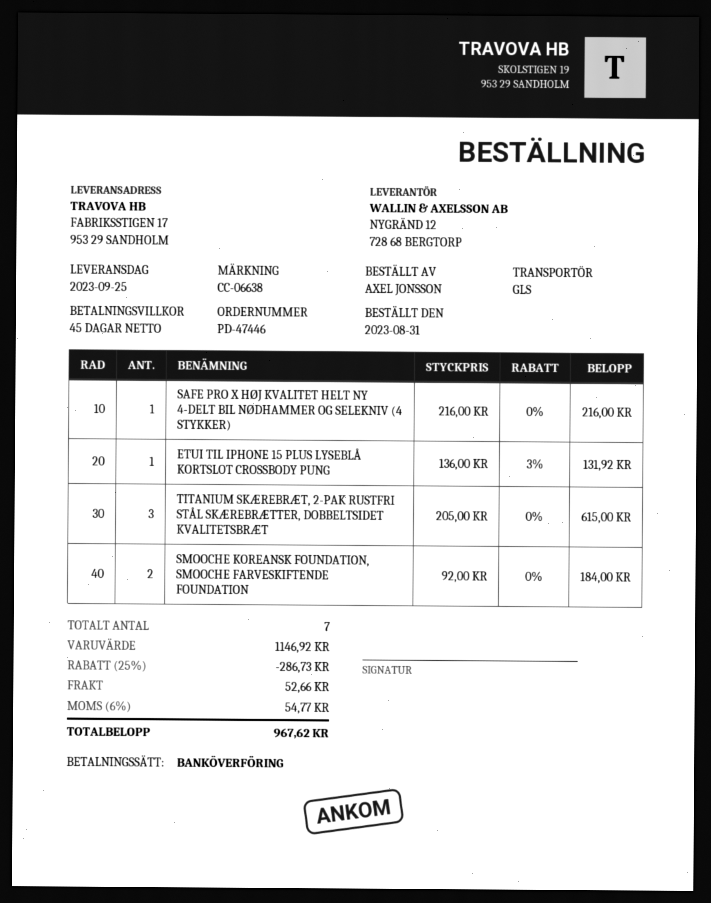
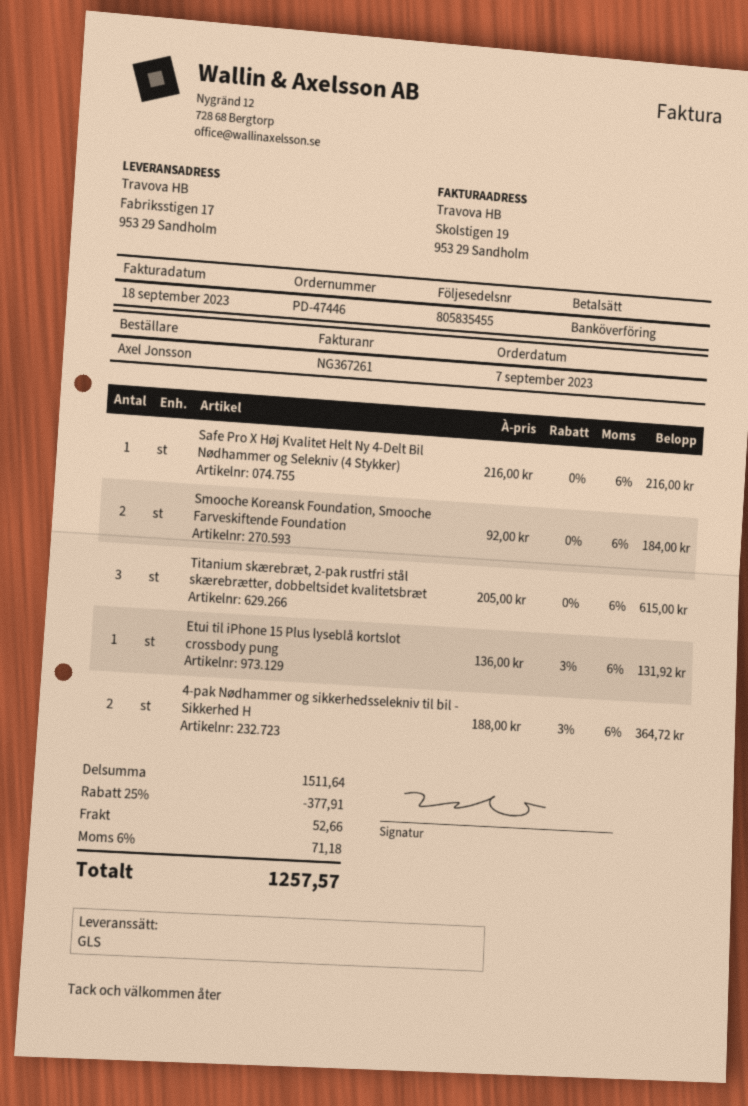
order date: 2023-08-31 -> 2023-09-07
4-pak Nødhammer og sikkerhedsselekniv til bil - Sikkerhed H: none -> 2 x 188.00 - 3% = 364.72
subtotal: 1146.92 -> 1511.64
discount: 25% = 286.73 -> 25% = 377.91
tax: 6% = 54.77 -> 6% = 71.18
total: 967.62 -> 1257.57

